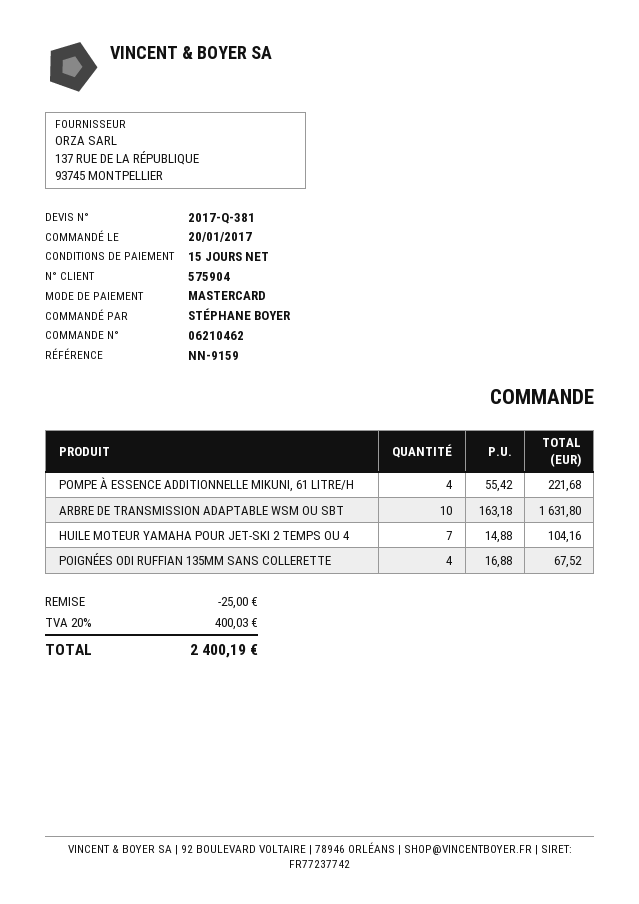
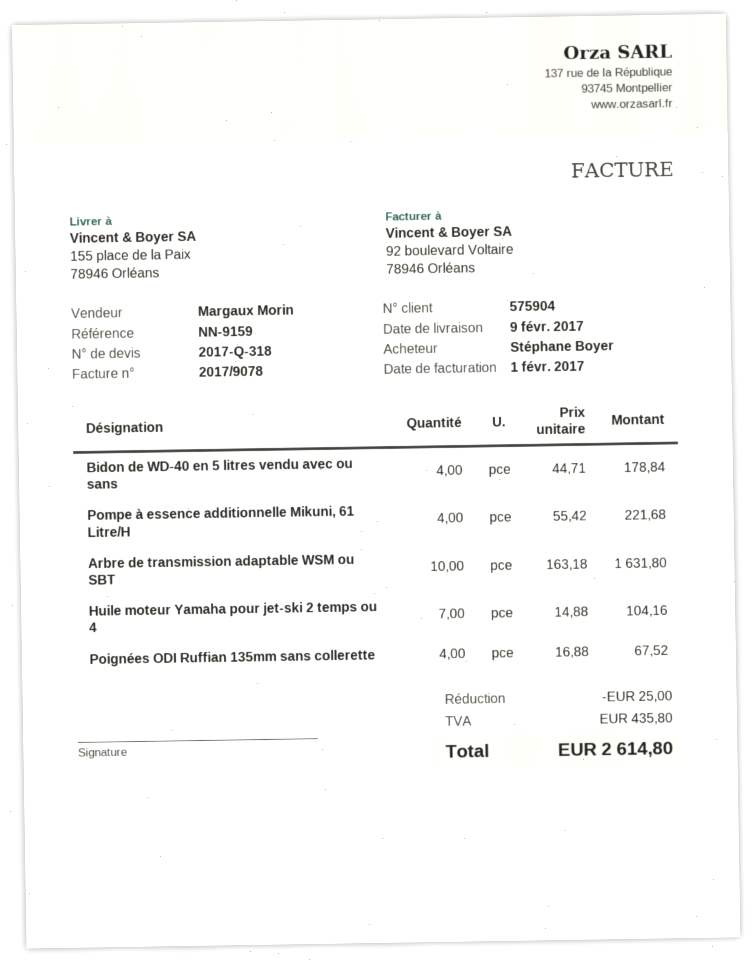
quote number: 2017-Q-381 -> 2017-Q-318
Bidon de WD-40 en 5 litres vendu avec ou sans: none -> 4 x 44.71 = 178.84
tax: 400.03 -> 435.80
total: 2400.19 -> 2614.80

